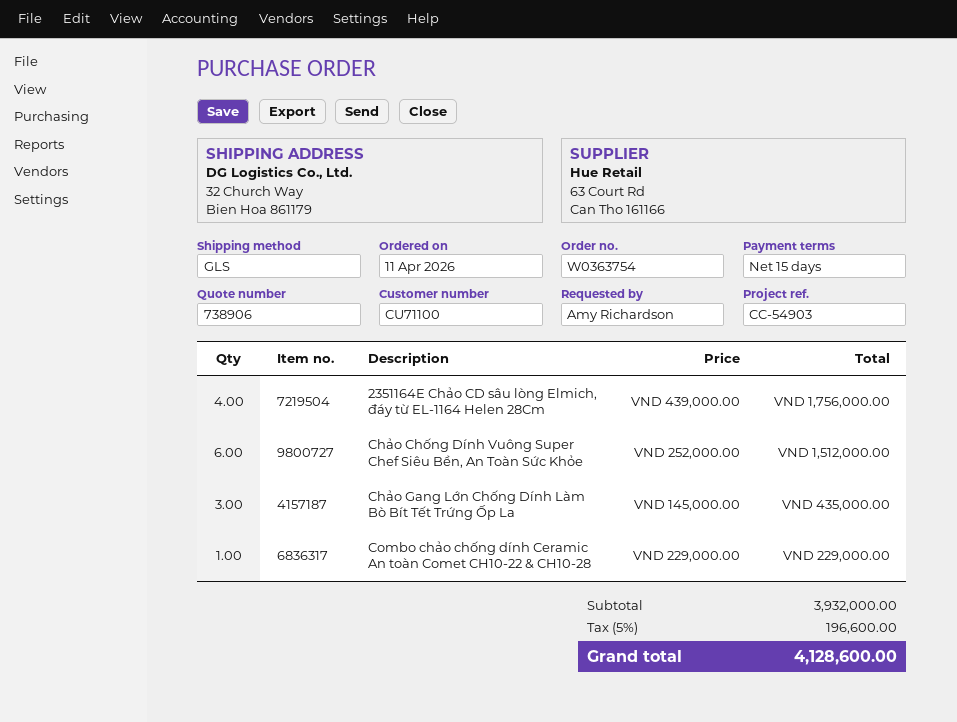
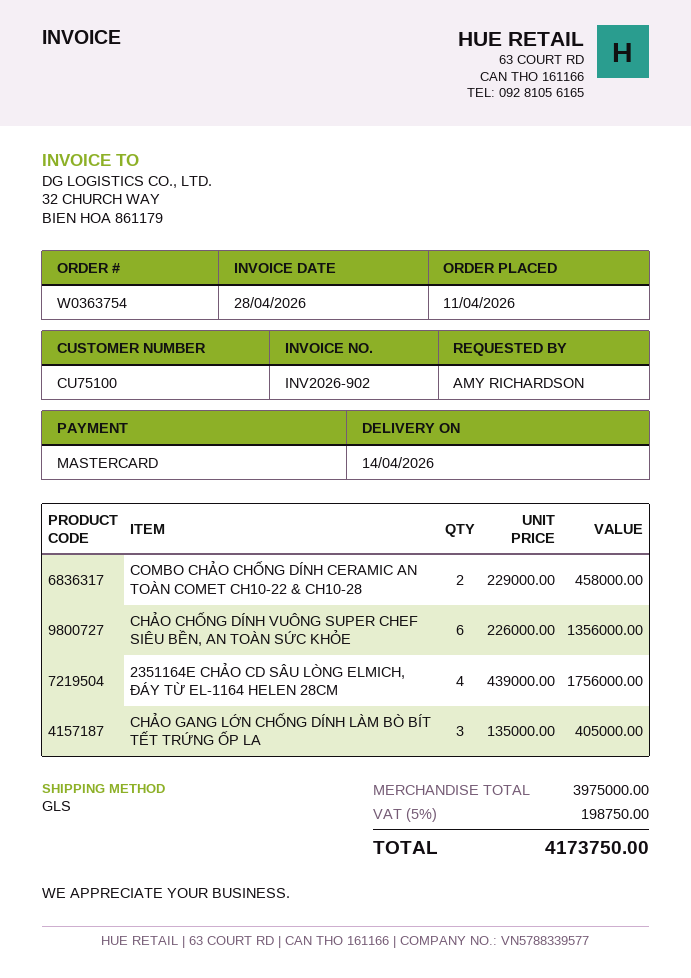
customer number: CU71100 -> CU75100
Chảo Chống Dính Vuông Super Chef Siêu Bền, An Toàn Sức Khỏe: 6 x 252000.00 = 1512000.00 -> 6 x 226000.00 = 1356000.00
Chảo Gang Lớn Chống Dính Làm Bò Bít Tết Trứng Ốp La: 3 x 145000.00 = 435000.00 -> 3 x 135000.00 = 405000.00
Combo chảo chống dính Ceramic An toàn Comet CH10-22 & CH10-28: 1 x 229000.00 = 229000.00 -> 2 x 229000.00 = 458000.00
subtotal: 3932000.00 -> 3975000.00
tax: 5% = 196600.00 -> 5% = 198750.00
total: 4128600.00 -> 4173750.00

